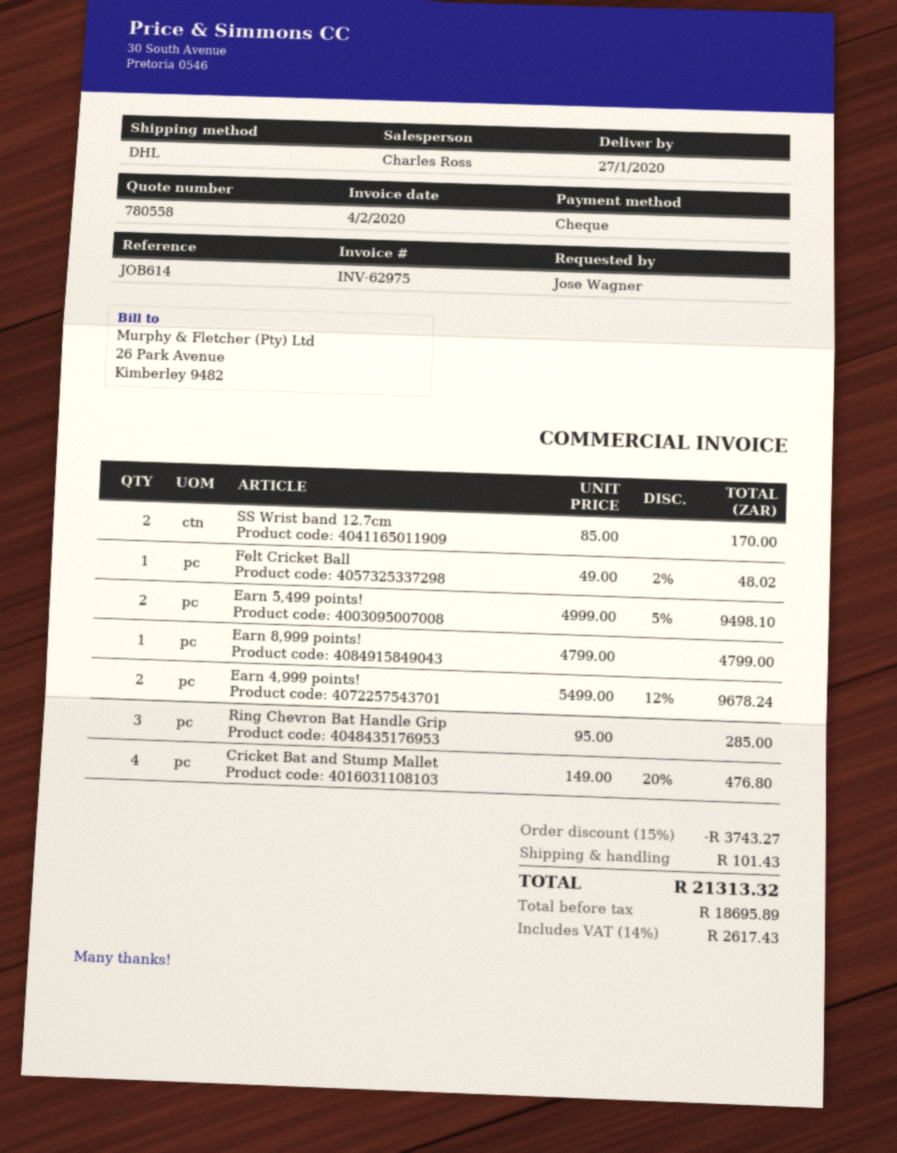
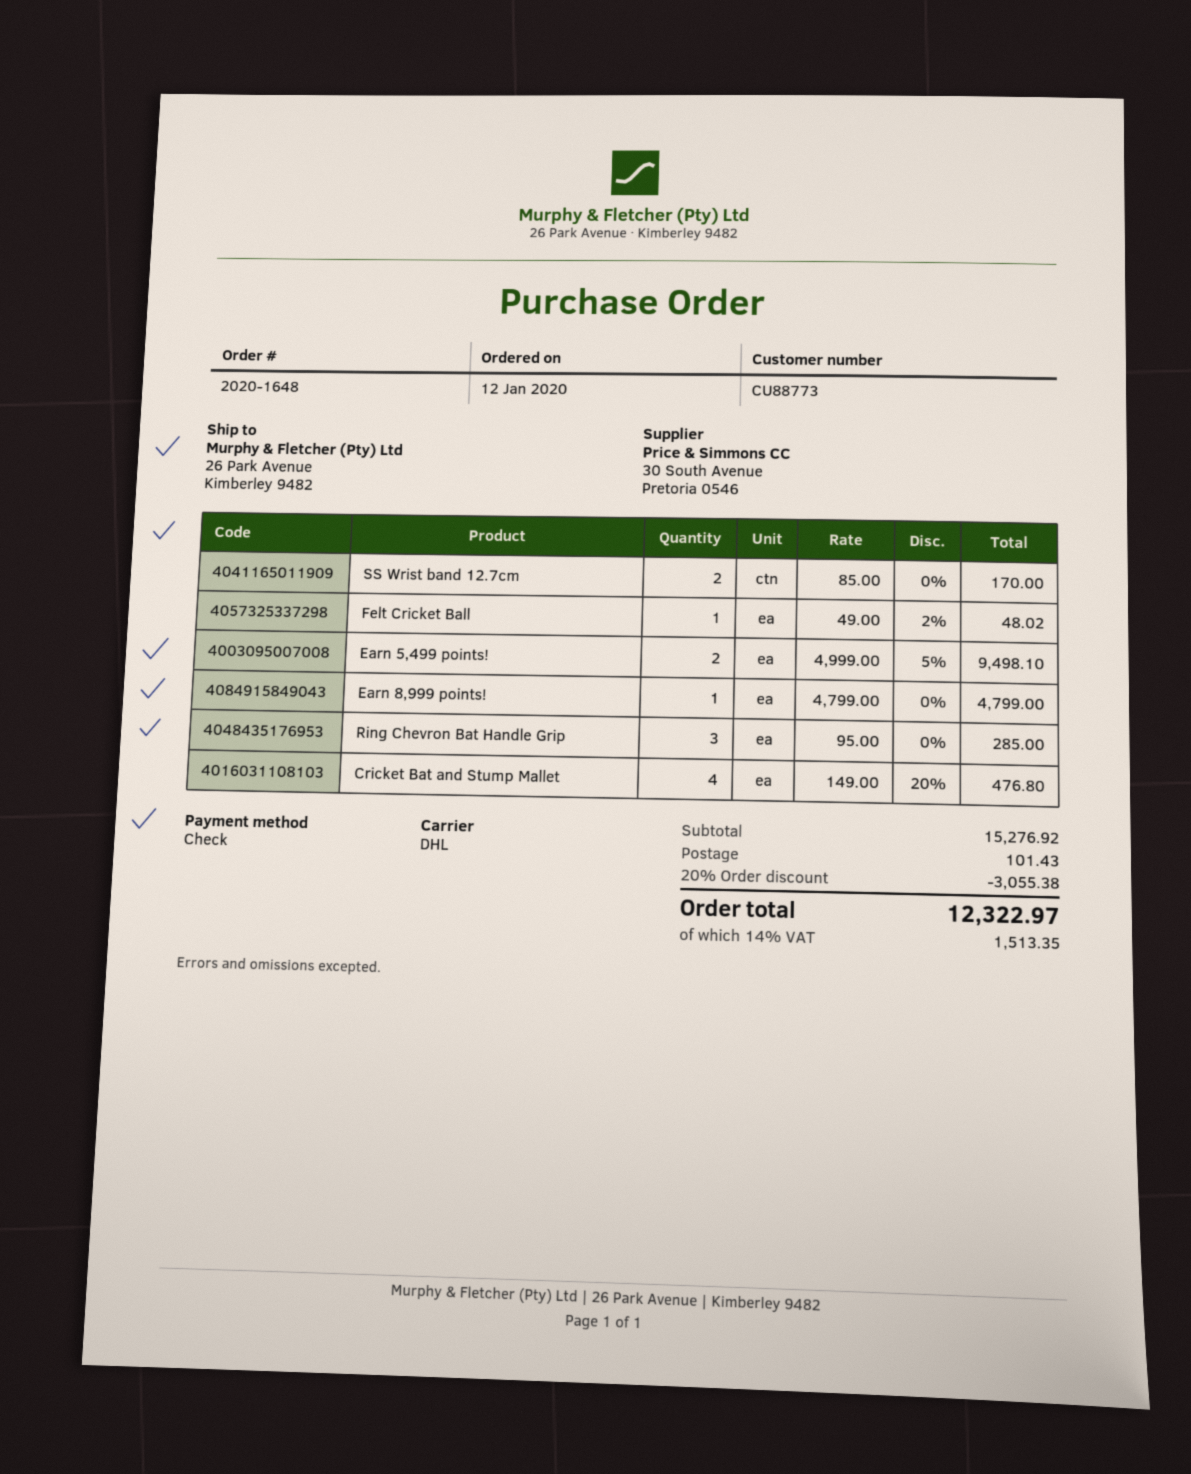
Earn 4,999 points!: 2 x 5499.00 - 12% = 9678.24 -> none
discount: 15% = 3743.27 -> 20% = 3055.38
tax: 14% = 2617.43 -> 14% = 1513.35
total: 21313.32 -> 12322.97

